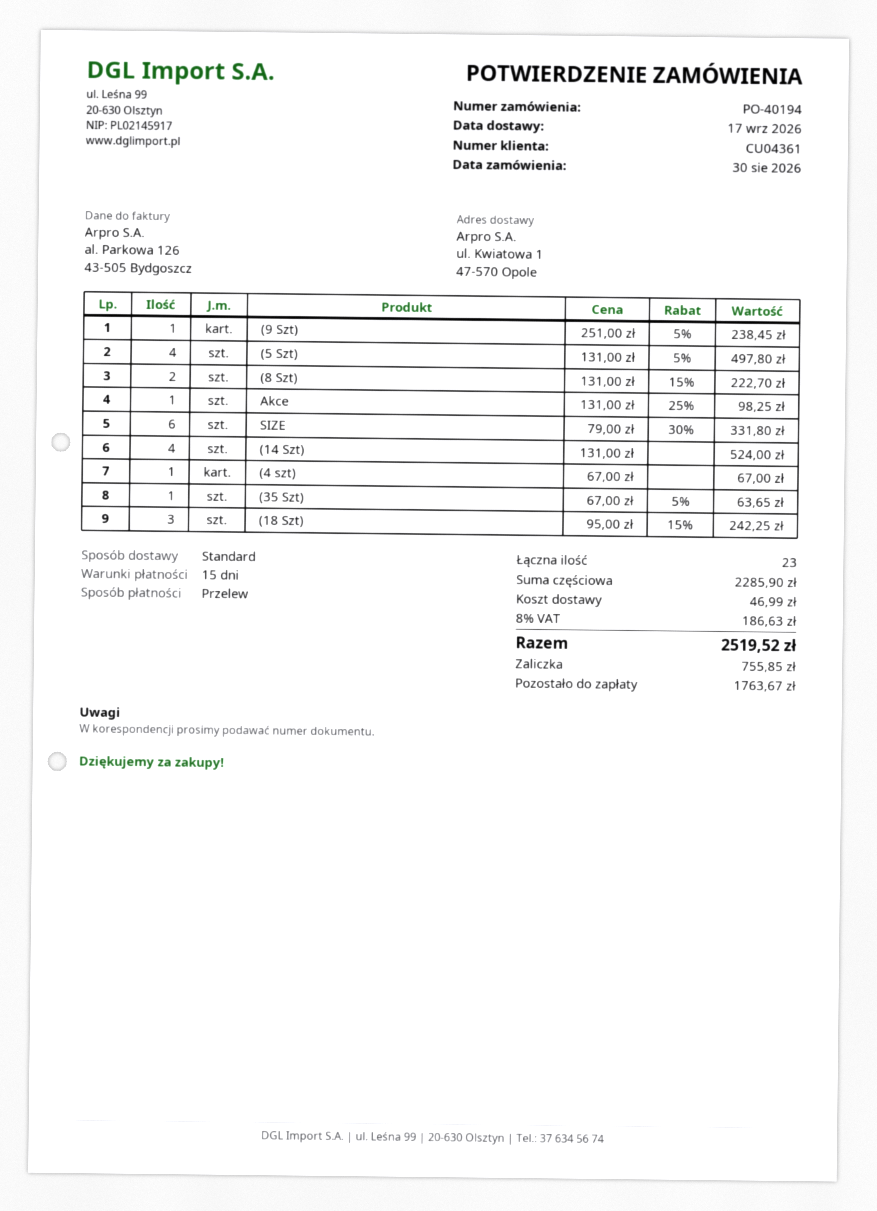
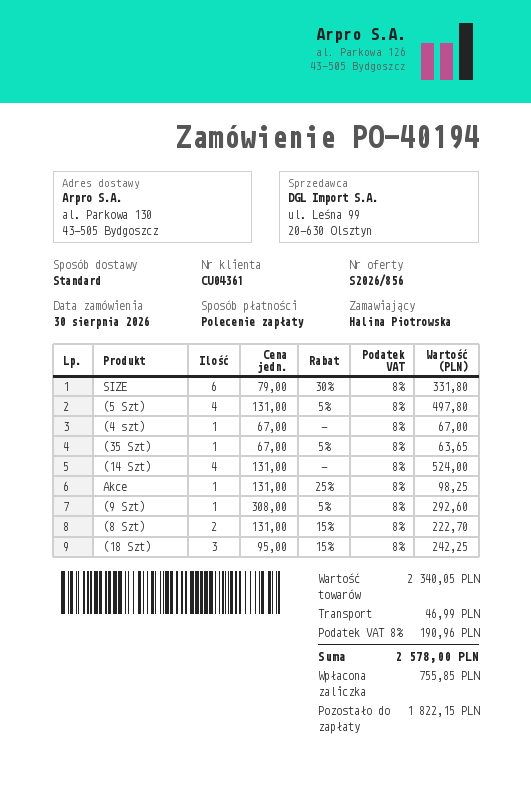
payment method: bank transfer -> direct debit
ship to: ul. Kwiatowa 1, 47-570 Opole -> al. Parkowa 130, 43-505 Bydgoszcz
(9 Szt): 1 x 251.00 - 5% = 238.45 -> 1 x 308.00 - 5% = 292.60
subtotal: 2285.90 -> 2340.05
tax: 8% = 186.63 -> 8% = 190.96
total: 2519.52 -> 2578.00
balance: 1763.67 -> 1822.15

